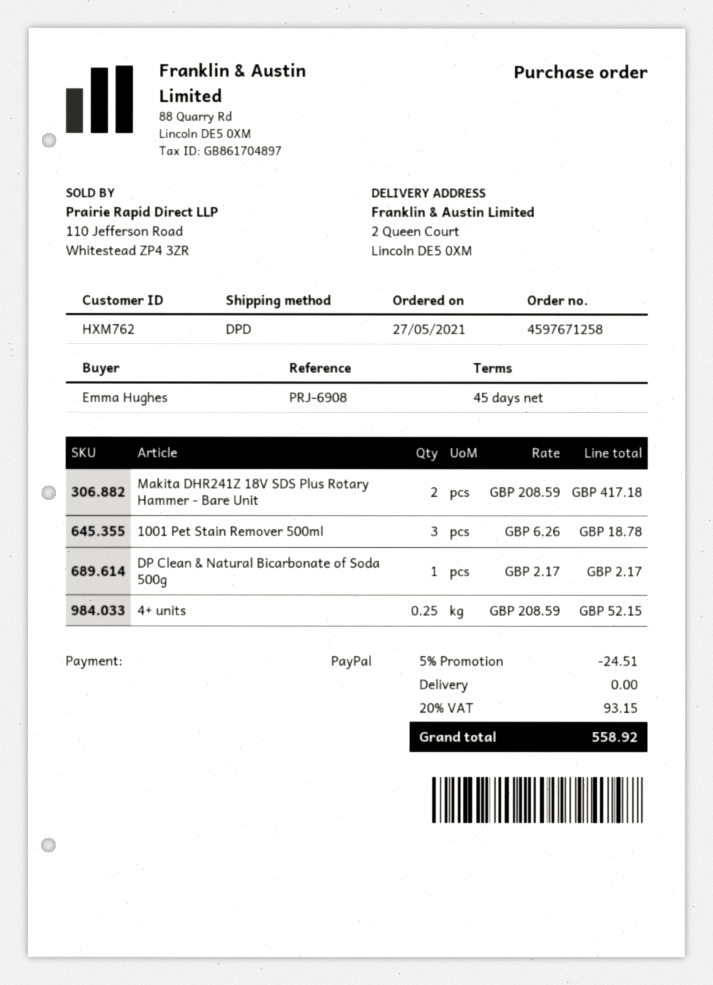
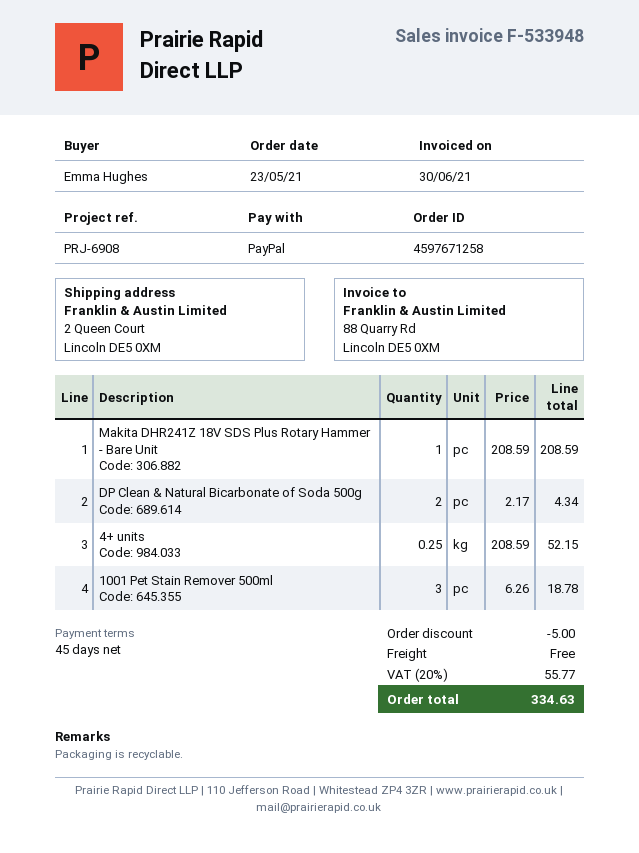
order date: 2021-05-27 -> 2021-05-23
Makita DHR241Z 18V SDS Plus Rotary Hammer - Bare Unit: 2 x 208.59 = 417.18 -> 1 x 208.59 = 208.59
DP Clean & Natural Bicarbonate of Soda 500g: 1 x 2.17 = 2.17 -> 2 x 2.17 = 4.34
discount: 24.51 -> 5.00
tax: 20% = 93.15 -> 20% = 55.77
total: 558.92 -> 334.63

